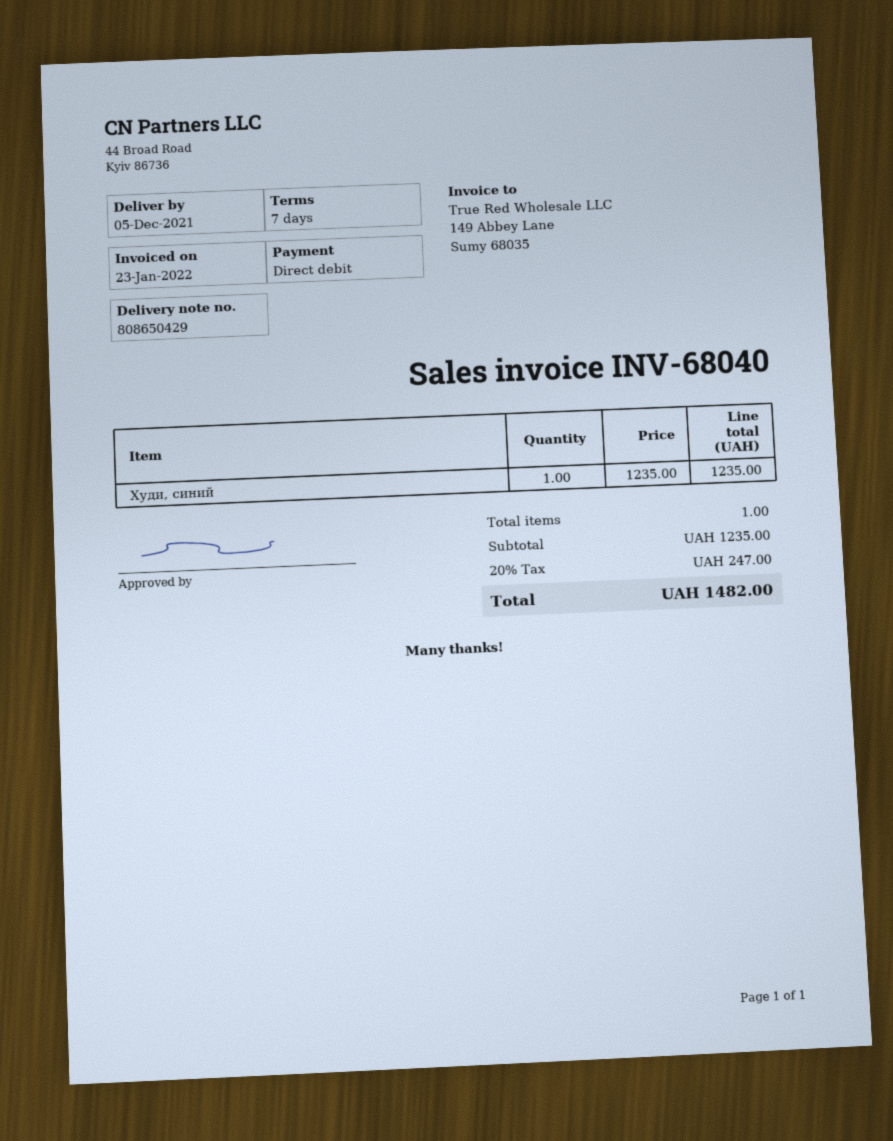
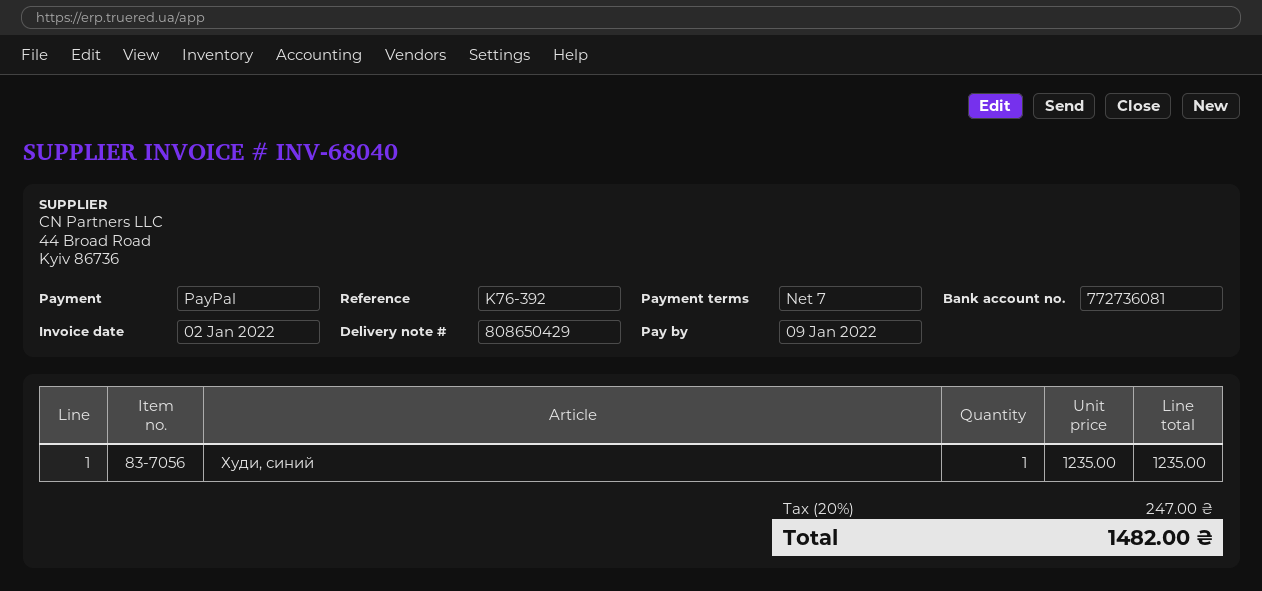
invoice date: 2022-01-23 -> 2022-01-02
payment method: direct debit -> PayPal

